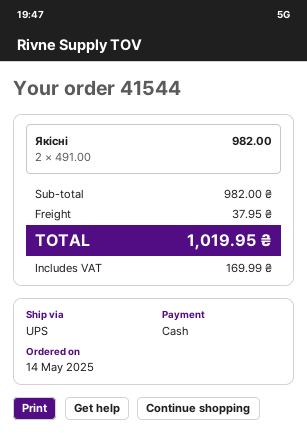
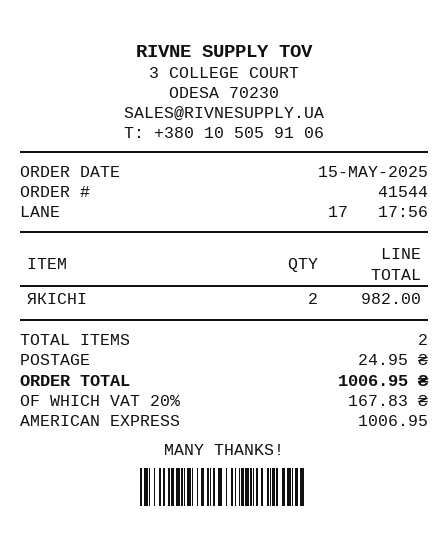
order date: 2025-05-14 -> 2025-05-15
payment method: cash -> American Express
shipping: 37.95 -> 24.95
tax: 169.99 -> 167.83
total: 1019.95 -> 1006.95

